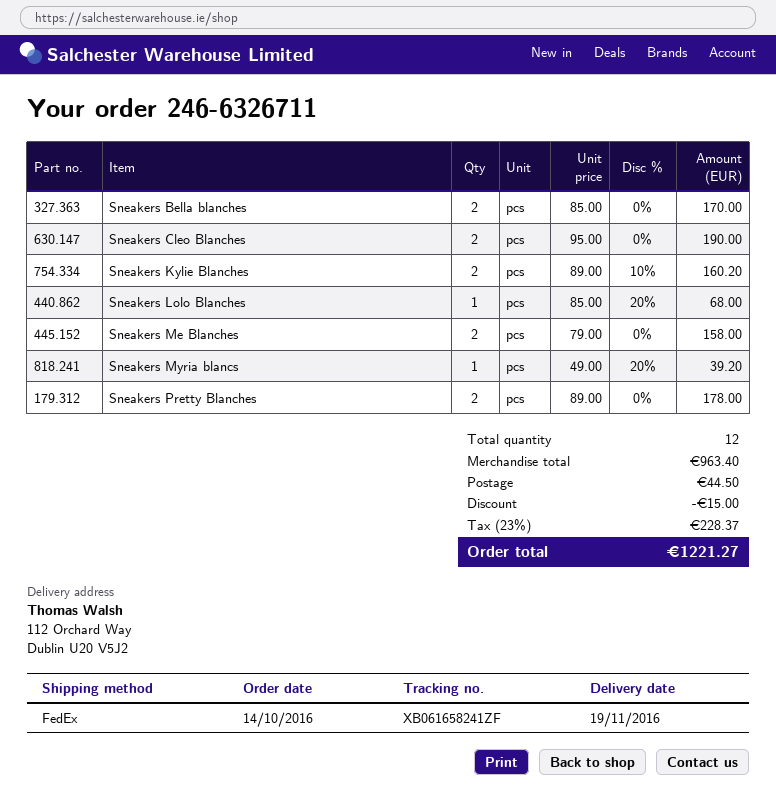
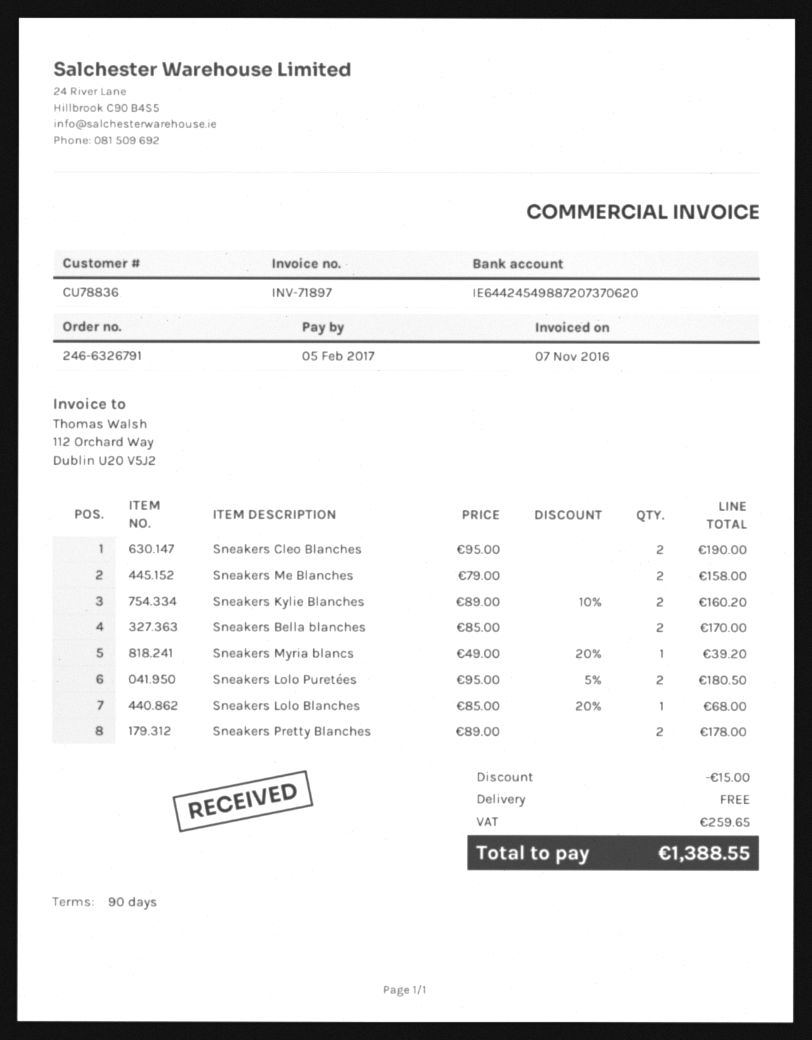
order number: 246-6326711 -> 246-6326791
Sneakers Lolo Puretées: none -> 2 x 95.00 - 5% = 180.50
shipping: 44.50 -> 0.00
tax: 228.37 -> 259.65
total: 1221.27 -> 1388.55

